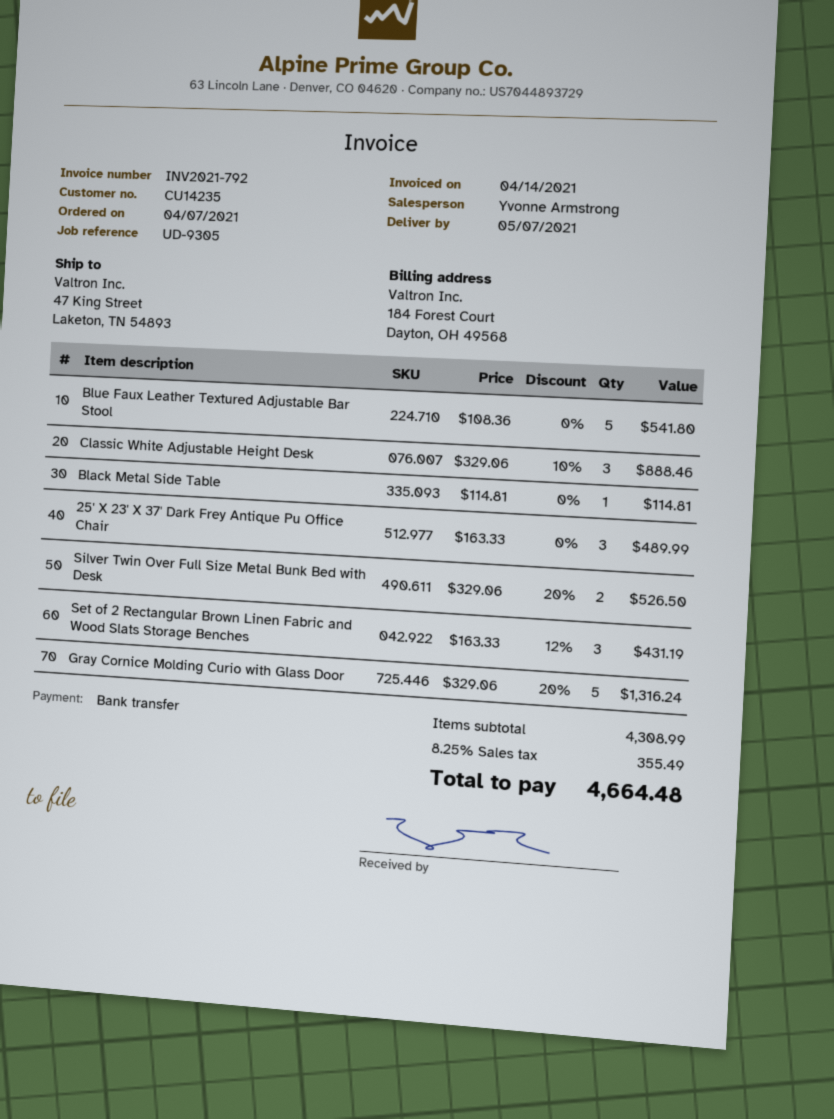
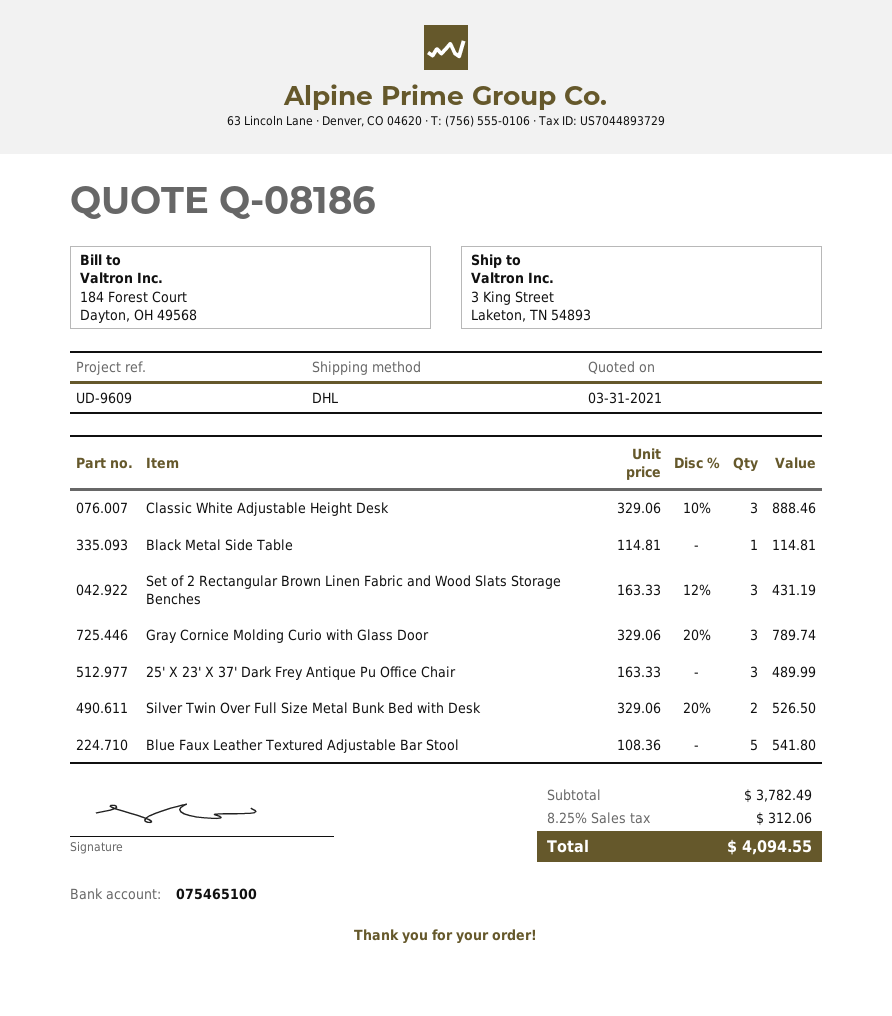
reference: UD-9305 -> UD-9609
ship to: 47 King Street, Laketon, TN 54893 -> 3 King Street, Laketon, TN 54893
Gray Cornice Molding Curio with Glass Door: 5 x 329.06 - 20% = 1316.24 -> 3 x 329.06 - 20% = 789.74
subtotal: 4308.99 -> 3782.49
tax: 8.25% = 355.49 -> 8.25% = 312.06
total: 4664.48 -> 4094.55

